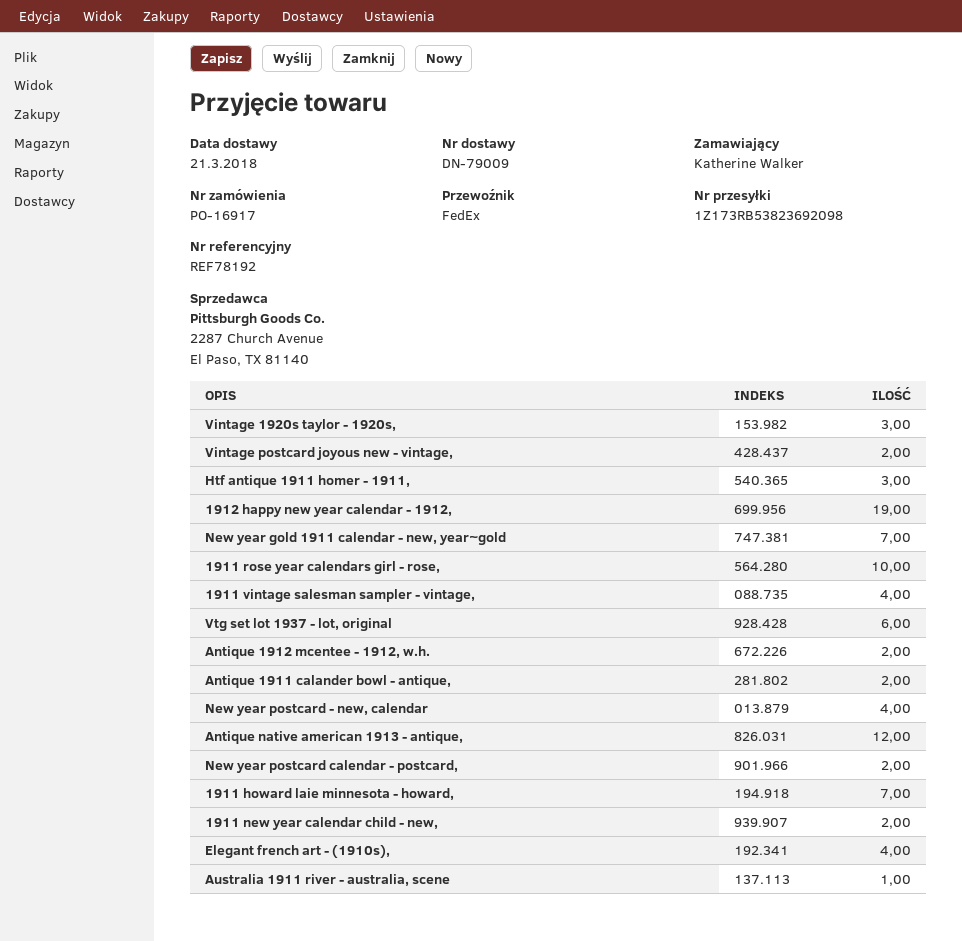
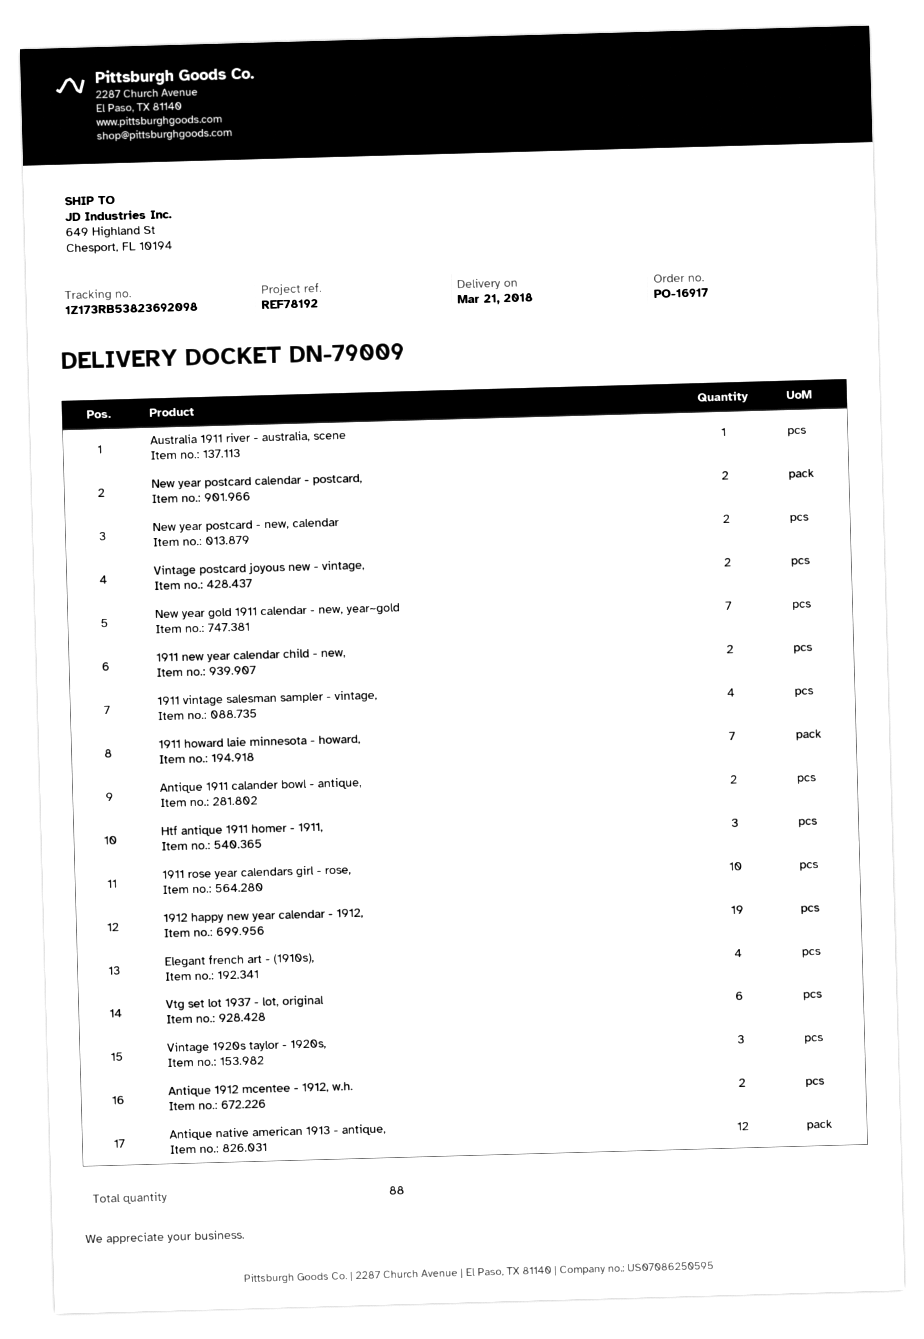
New year postcard - new, calendar: 4 -> 2

